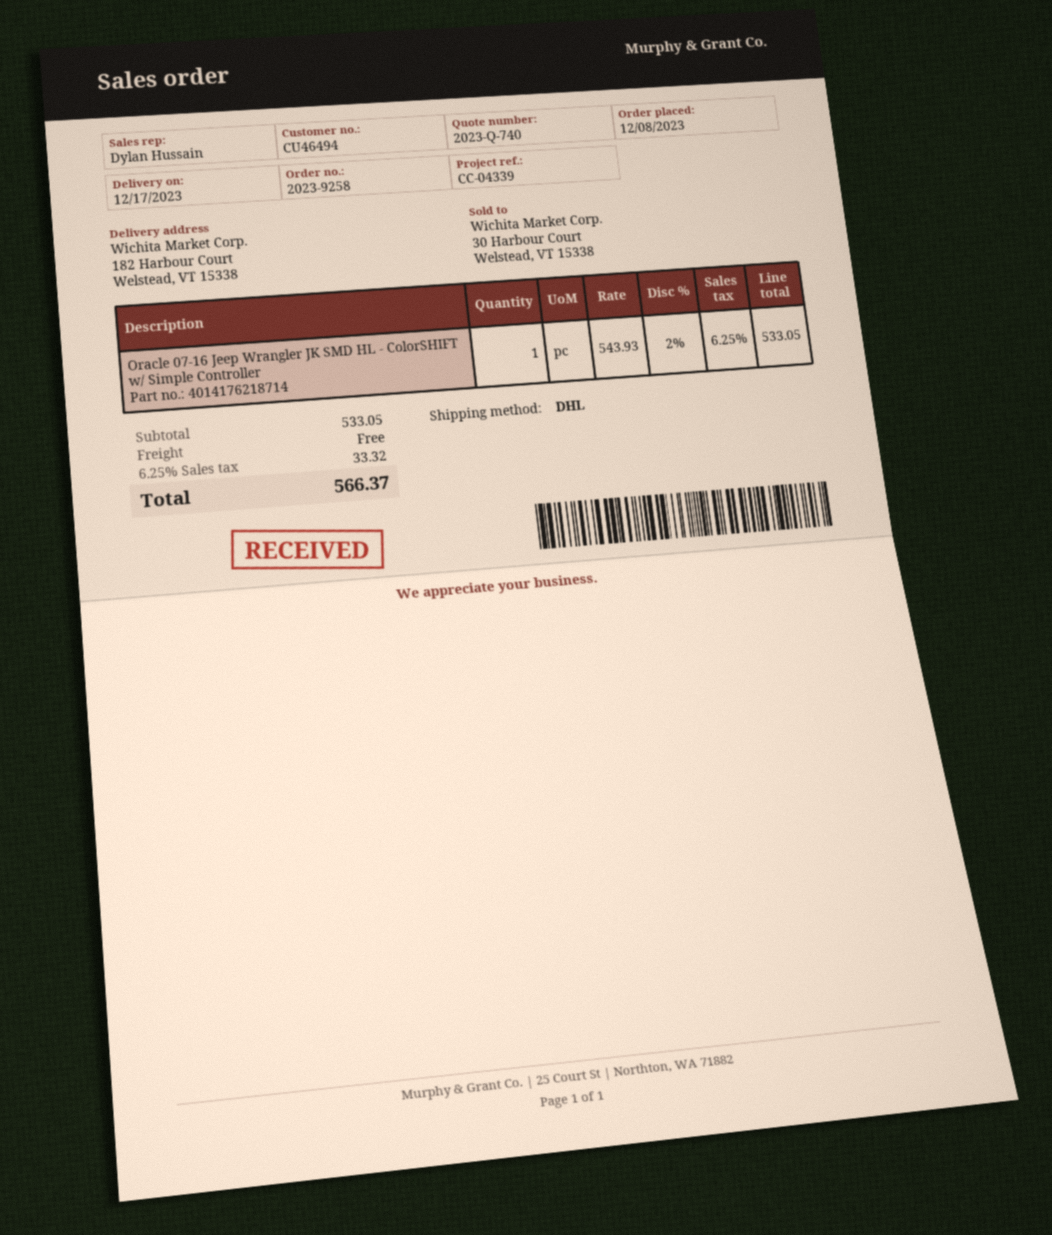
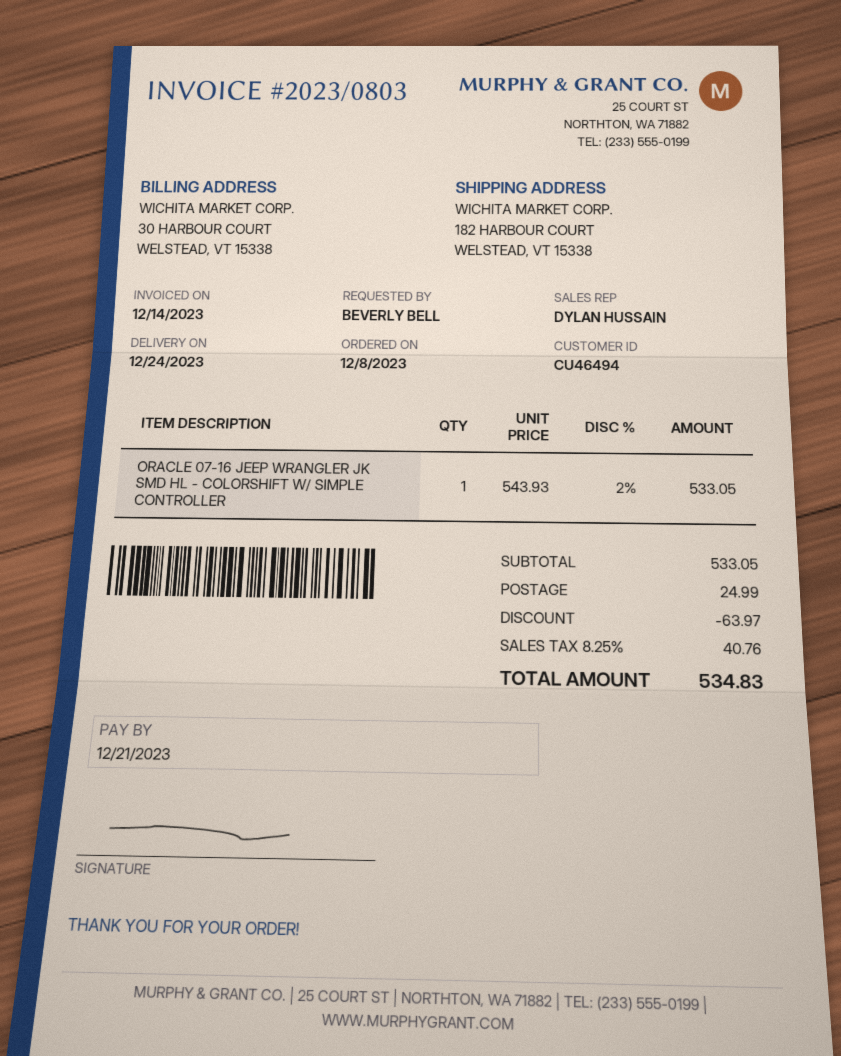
delivery date: 2023-12-17 -> 2023-12-24
discount: none -> 63.97
shipping: 0.00 -> 24.99
tax: 6.25% = 33.32 -> 8.25% = 40.76
total: 566.37 -> 534.83

